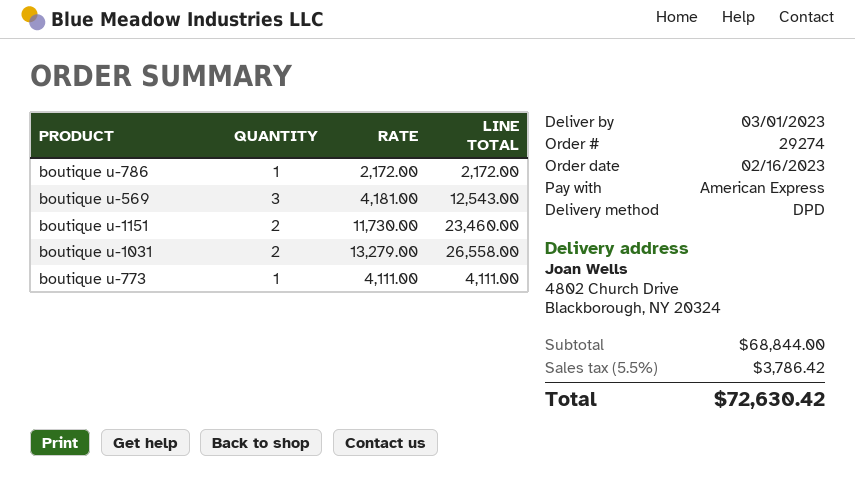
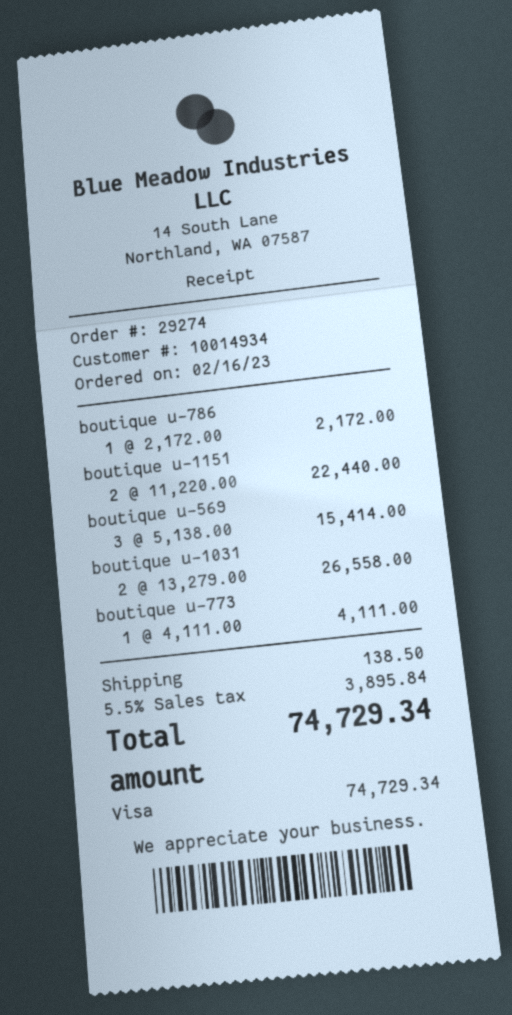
payment method: American Express -> Visa
boutique u-569: 3 x 4181.00 = 12543.00 -> 3 x 5138.00 = 15414.00
boutique u-1151: 2 x 11730.00 = 23460.00 -> 2 x 11220.00 = 22440.00
shipping: none -> 138.50
tax: 5.5% = 3786.42 -> 5.5% = 3895.84
total: 72630.42 -> 74729.34

